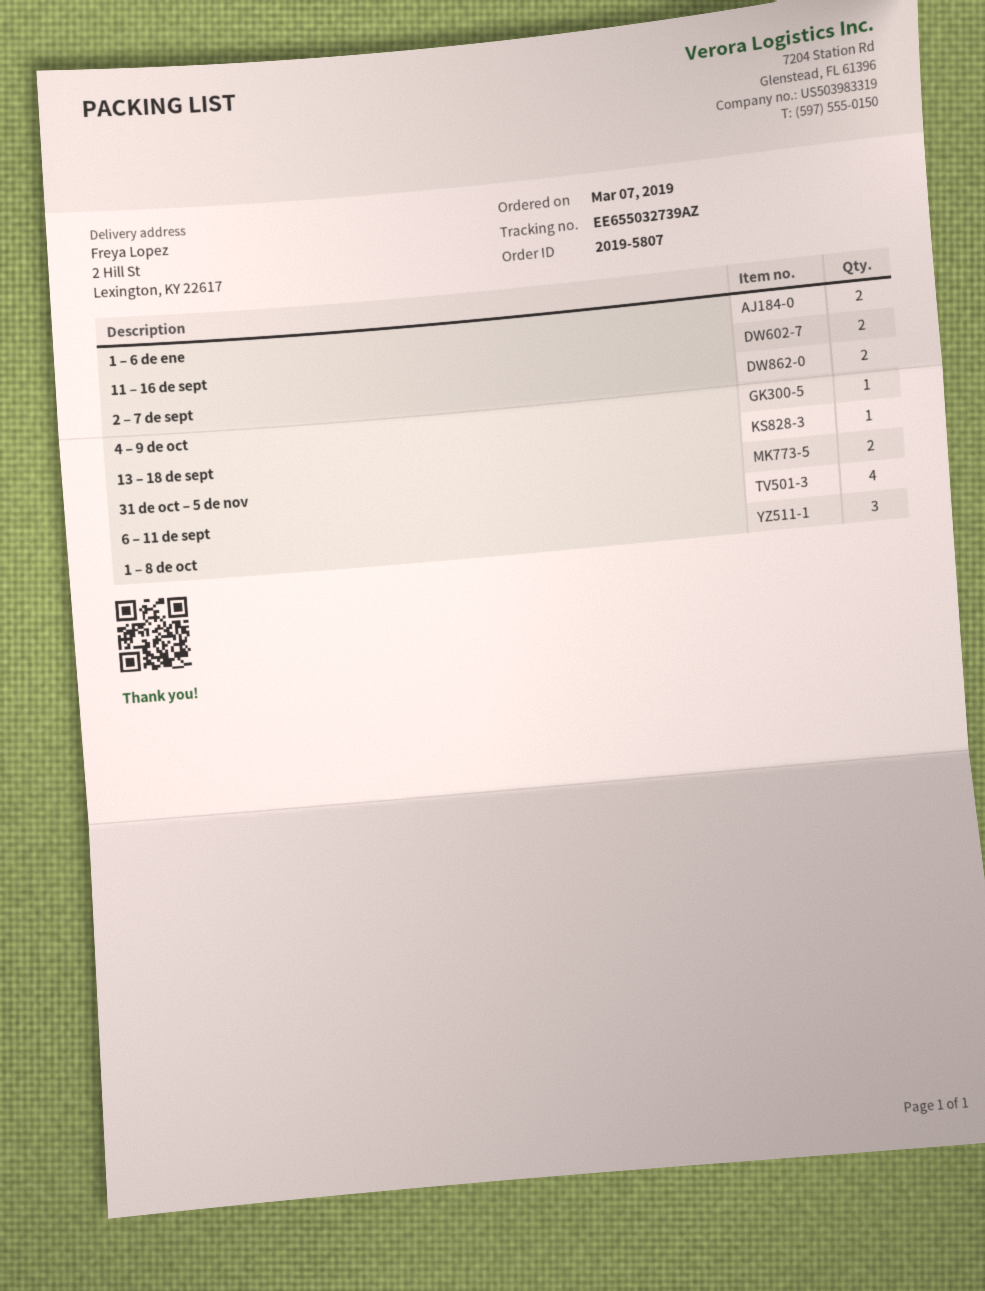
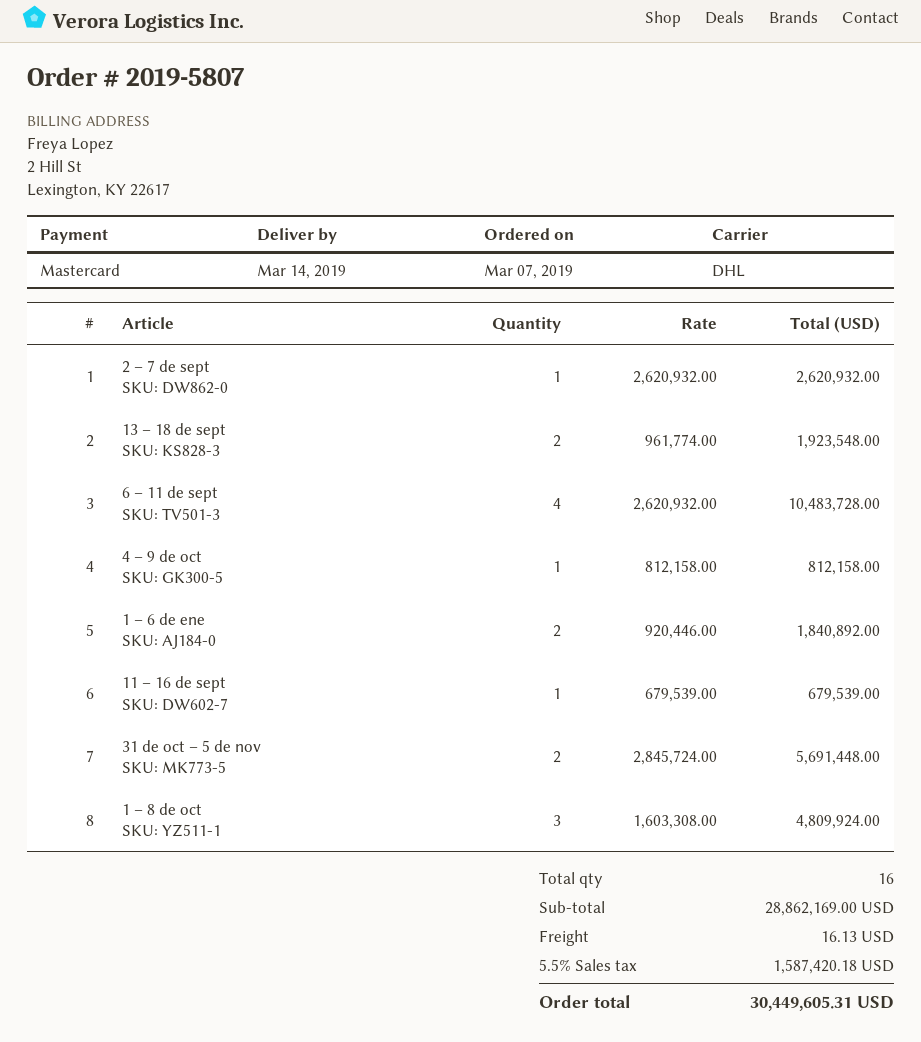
11 – 16 de sept: 2 -> 1
2 – 7 de sept: 2 -> 1
13 – 18 de sept: 1 -> 2

